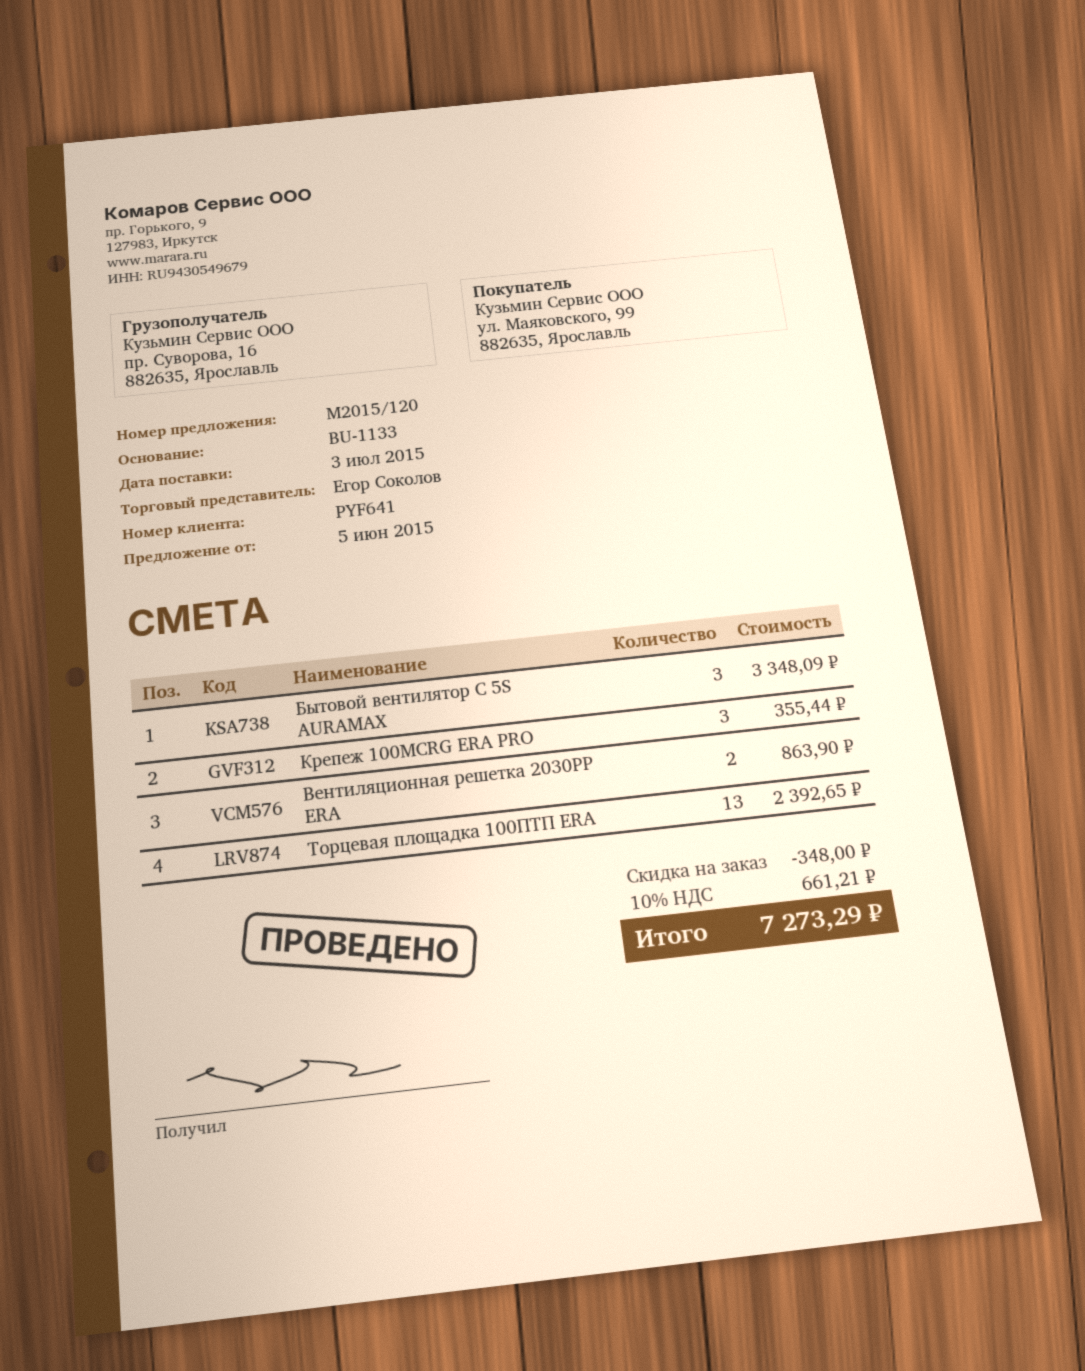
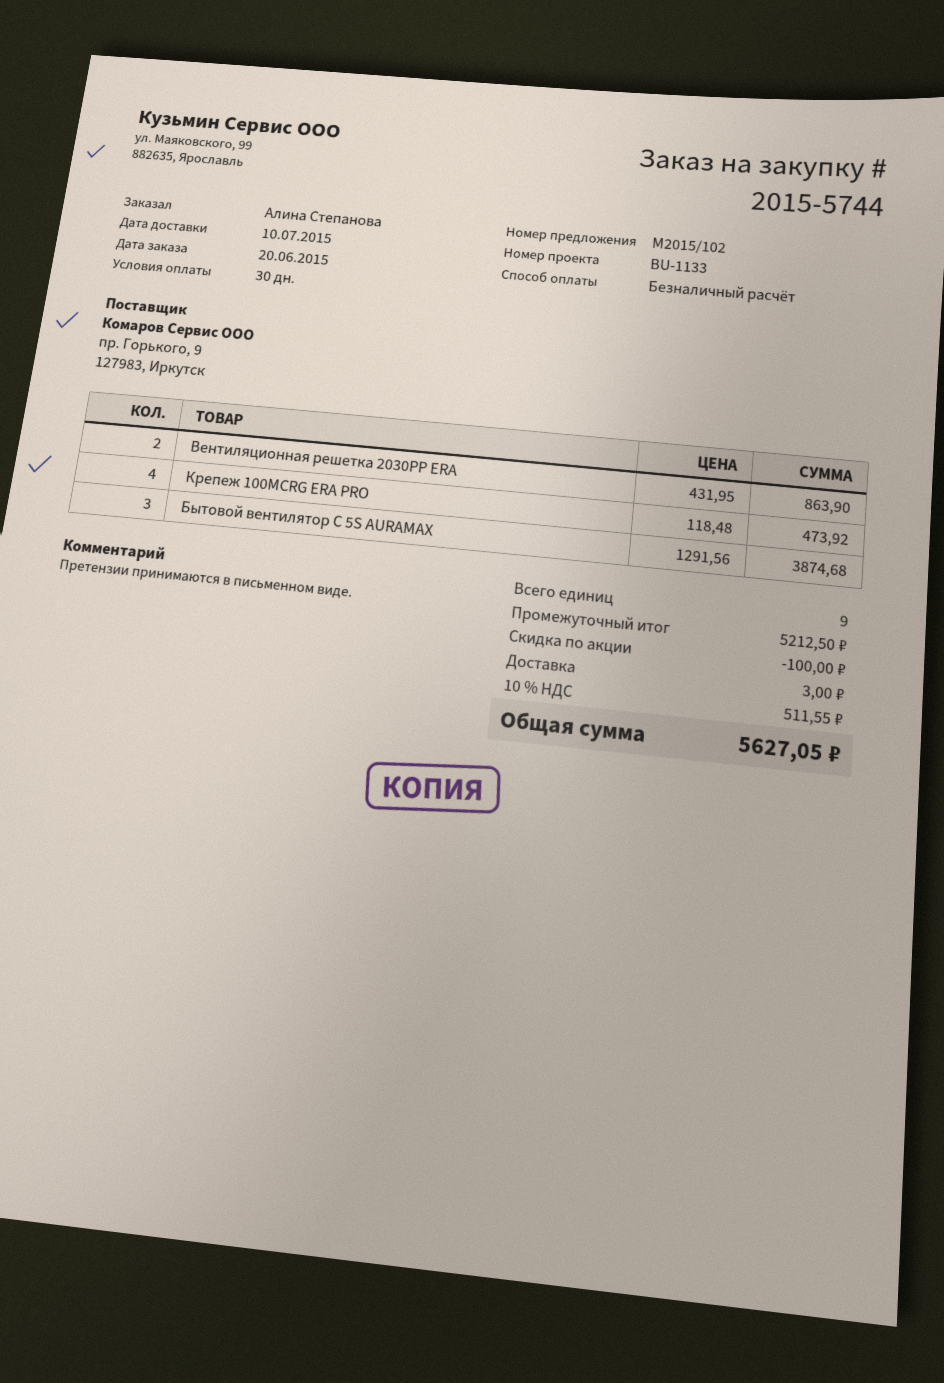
quote number: M2015/120 -> M2015/102
delivery date: 2015-07-03 -> 2015-07-10
Бытовой вентилятор C 5S AURAMAX: 3 for 3348.09 -> 3 for 3874.68
Крепеж 100MCRG ERA PRO: 3 for 355.44 -> 4 for 473.92
Торцевая площадка 100ПТП ERA: 13 for 2392.65 -> none
discount: 348.00 -> 100.00
shipping: none -> 3.00
tax: 10% = 661.21 -> 10% = 511.55
total: 7273.29 -> 5627.05

